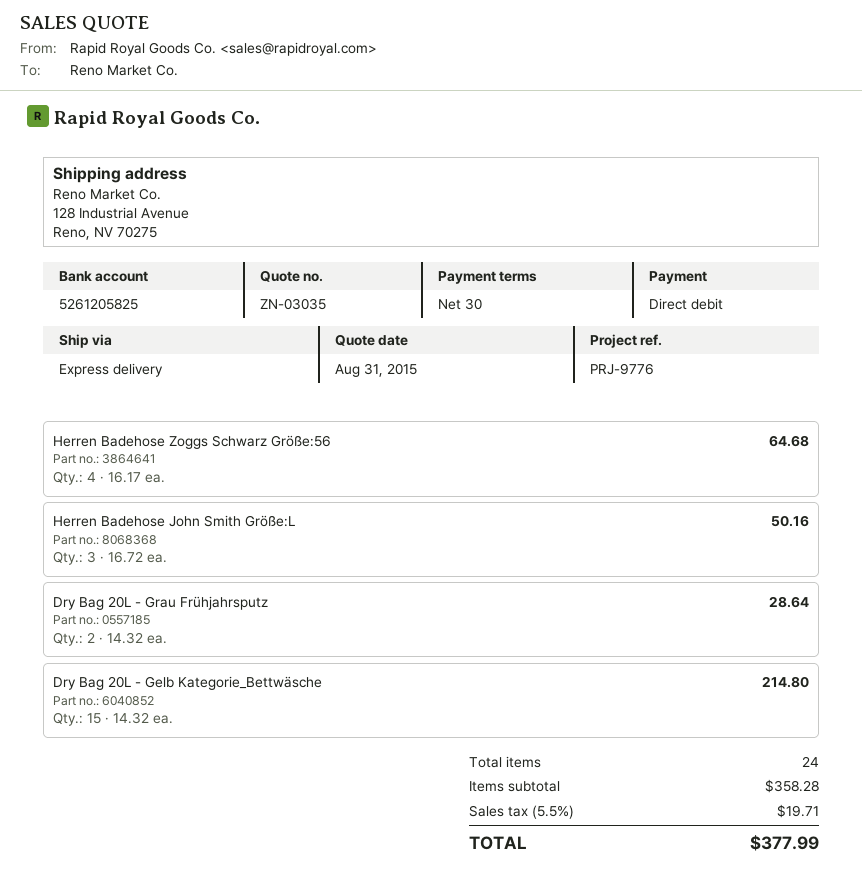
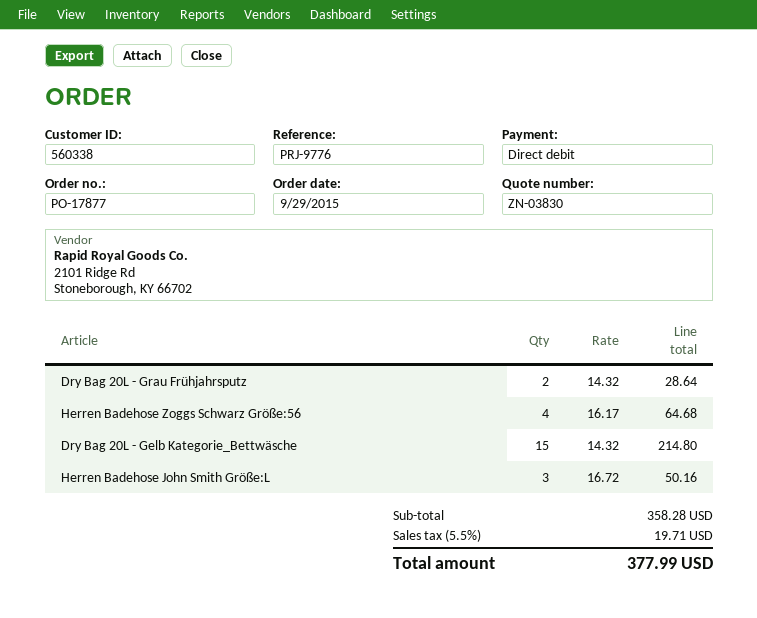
quote number: ZN-03035 -> ZN-03830

